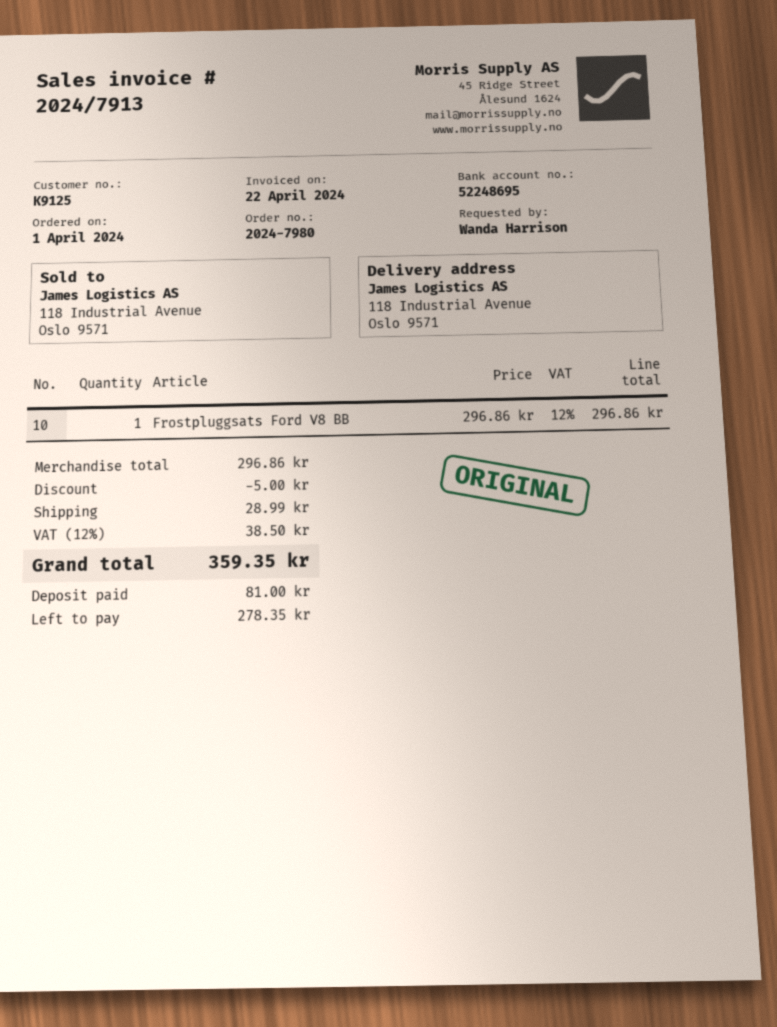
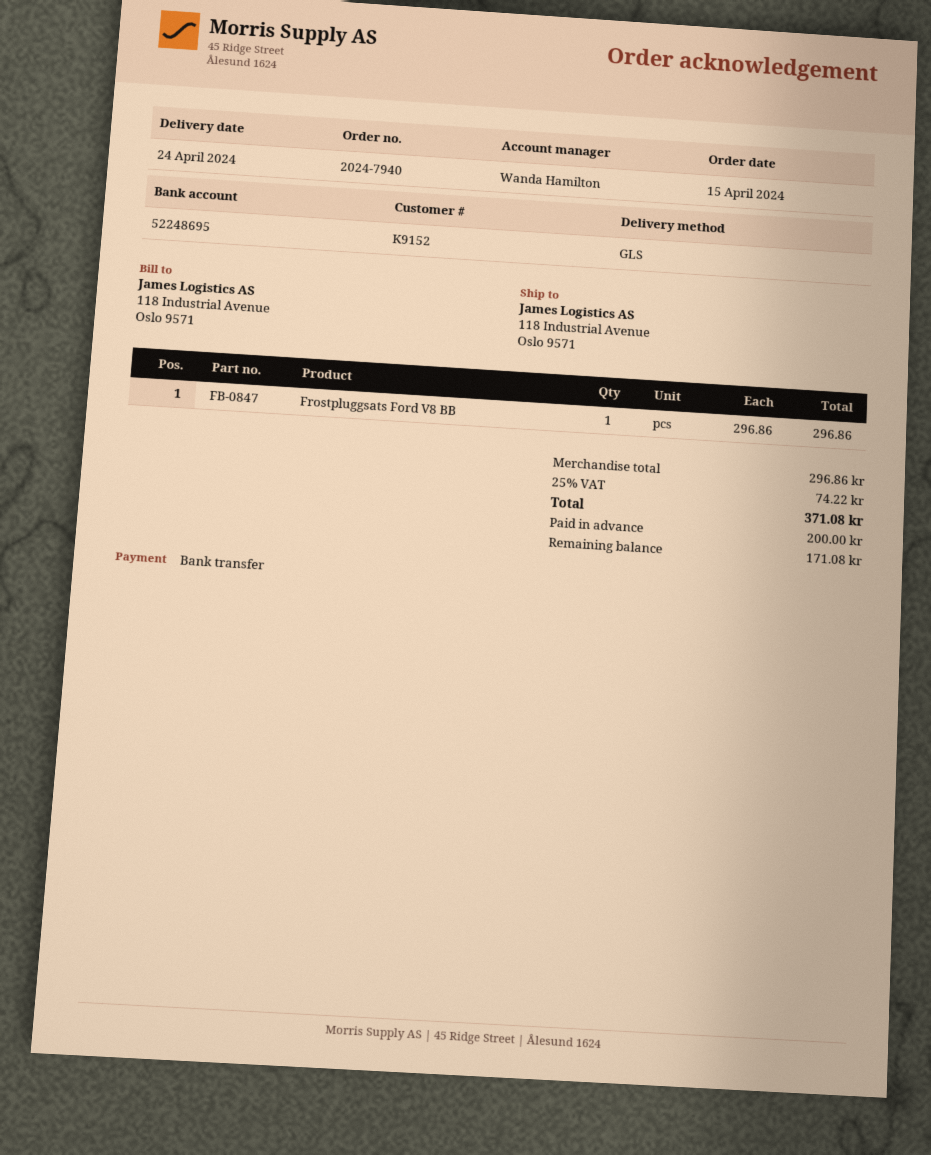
order number: 2024-7980 -> 2024-7940
order date: 2024-04-01 -> 2024-04-15
customer number: K9125 -> K9152
discount: 5.00 -> none
shipping: 28.99 -> none
tax: 12% = 38.50 -> 25% = 74.22
total: 359.35 -> 371.08
deposit: 81.00 -> 200.00
balance: 278.35 -> 171.08

